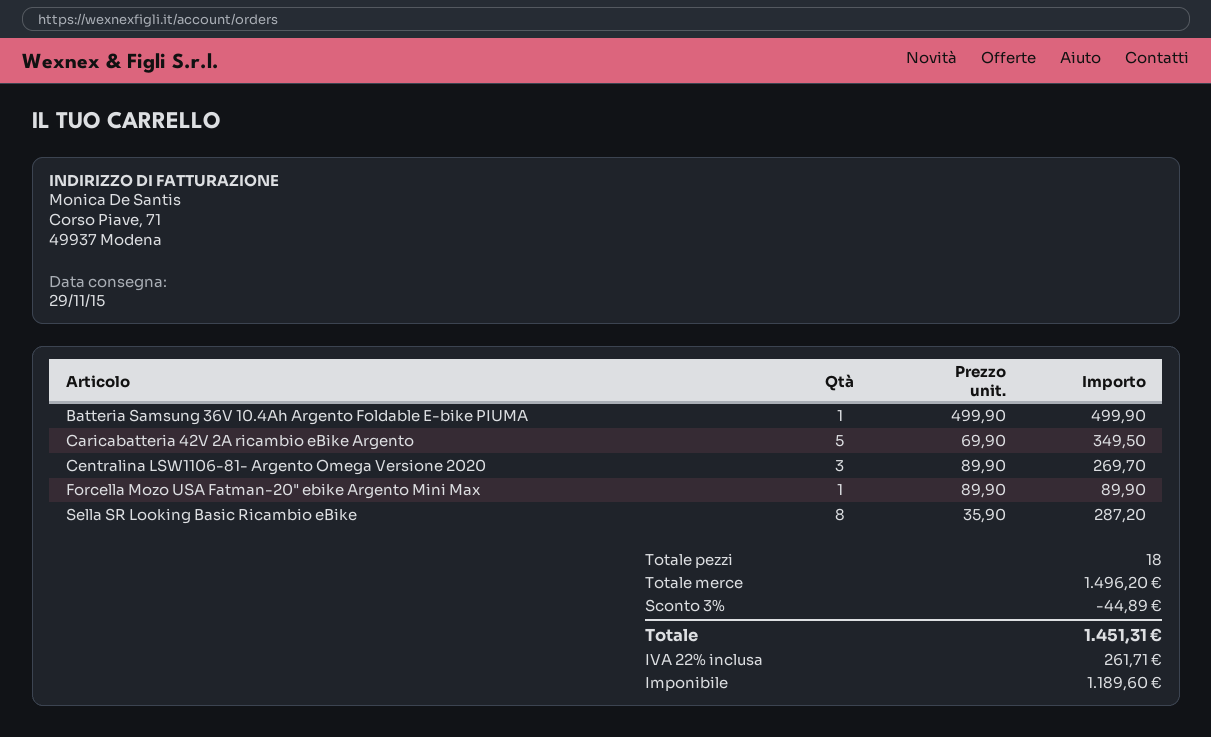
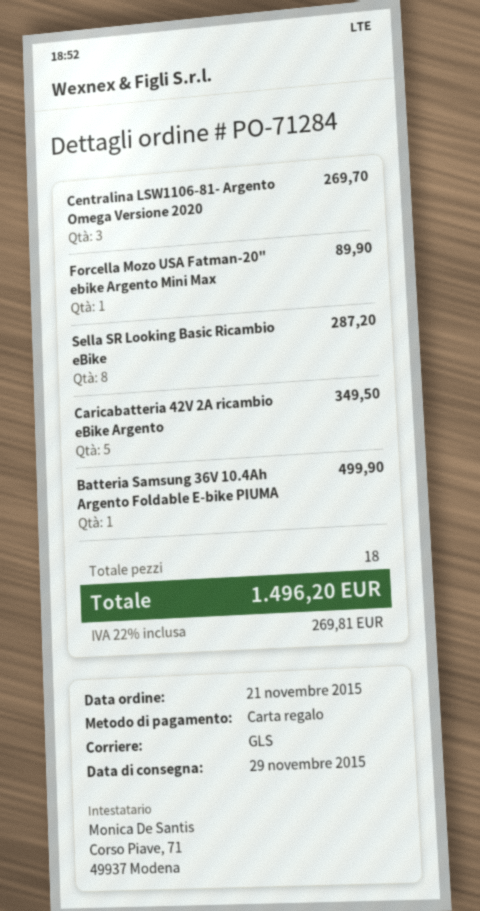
discount: 3% = 44.89 -> none
tax: 22% = 261.71 -> 22% = 269.81
total: 1451.31 -> 1496.20

